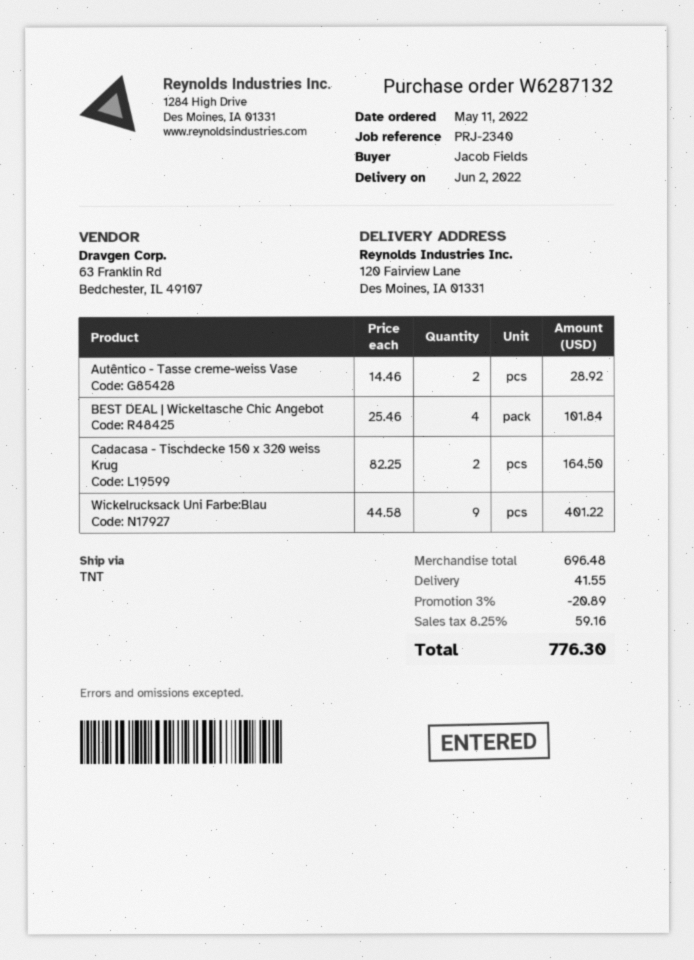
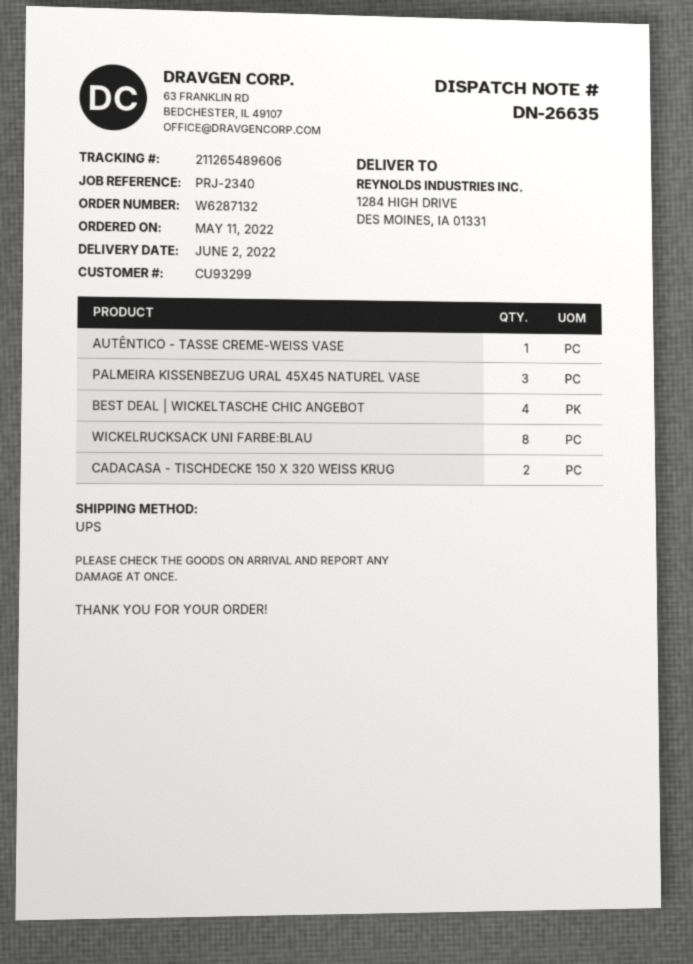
shipping method: TNT -> UPS
ship to: 120 Fairview Lane, Des Moines, IA 01331 -> 1284 HIGH DRIVE, DES MOINES, IA 01331
Autêntico - Tasse creme-weiss Vase: 2 -> 1
Wickelrucksack Uni Farbe:Blau: 9 -> 8
PALMEIRA KISSENBEZUG URAL 45X45 NATUREL VASE: none -> 3

